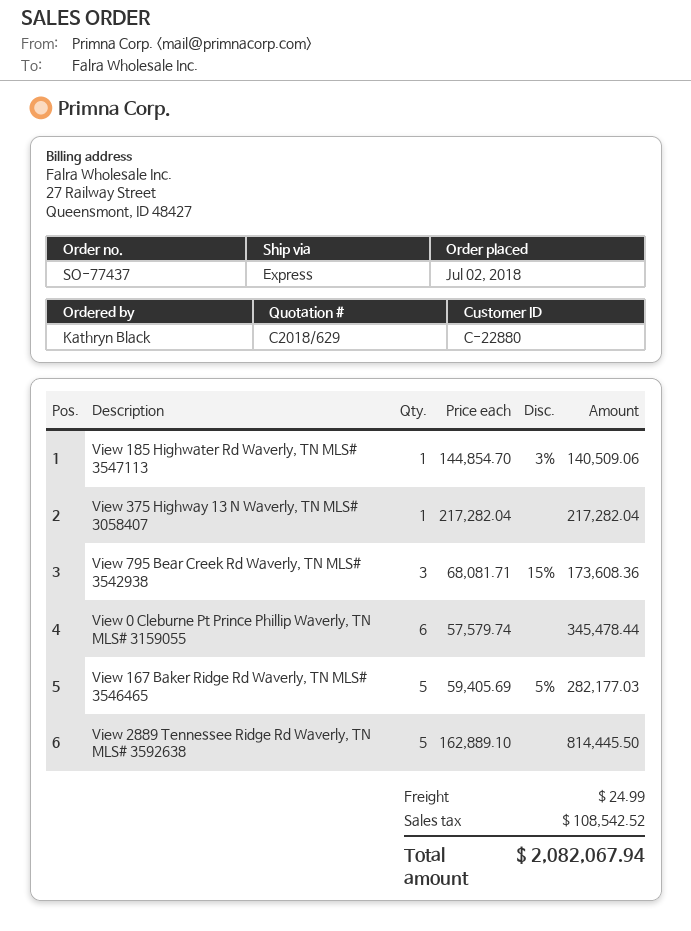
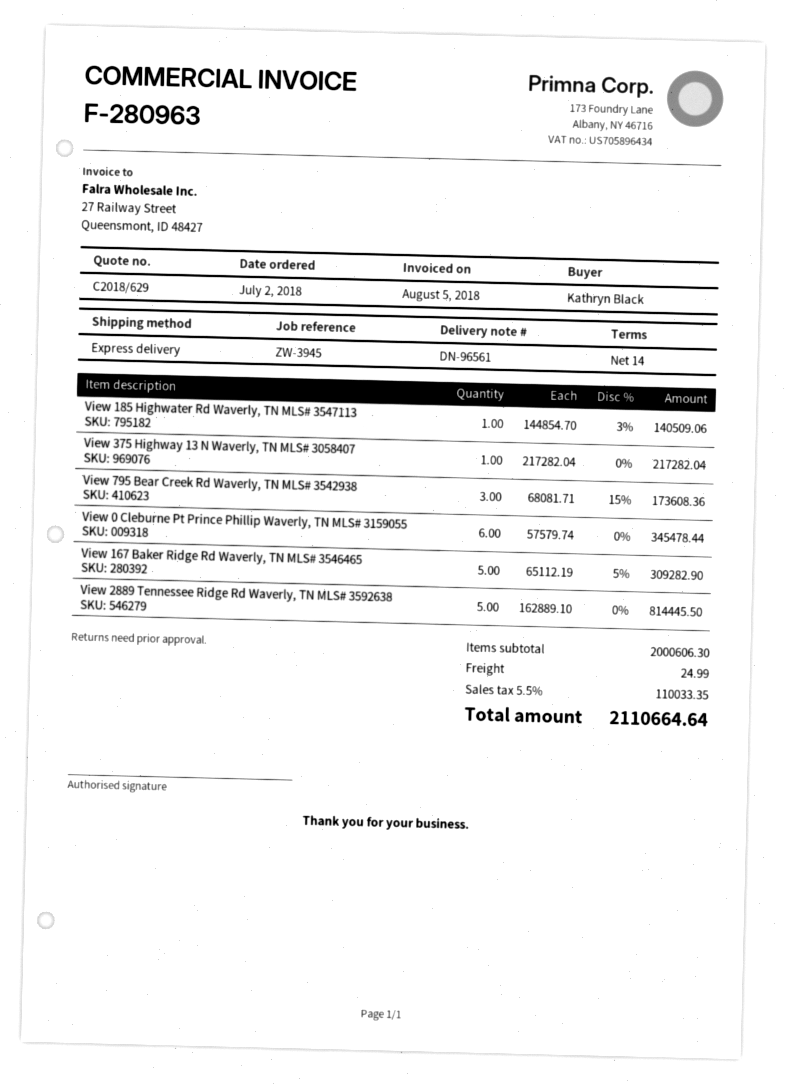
View 167 Baker Ridge Rd Waverly, TN MLS# 3546465: 5 x 59405.69 - 5% = 282177.03 -> 5 x 65112.19 - 5% = 309282.90
tax: 108542.52 -> 110033.35
total: 2082067.94 -> 2110664.64

